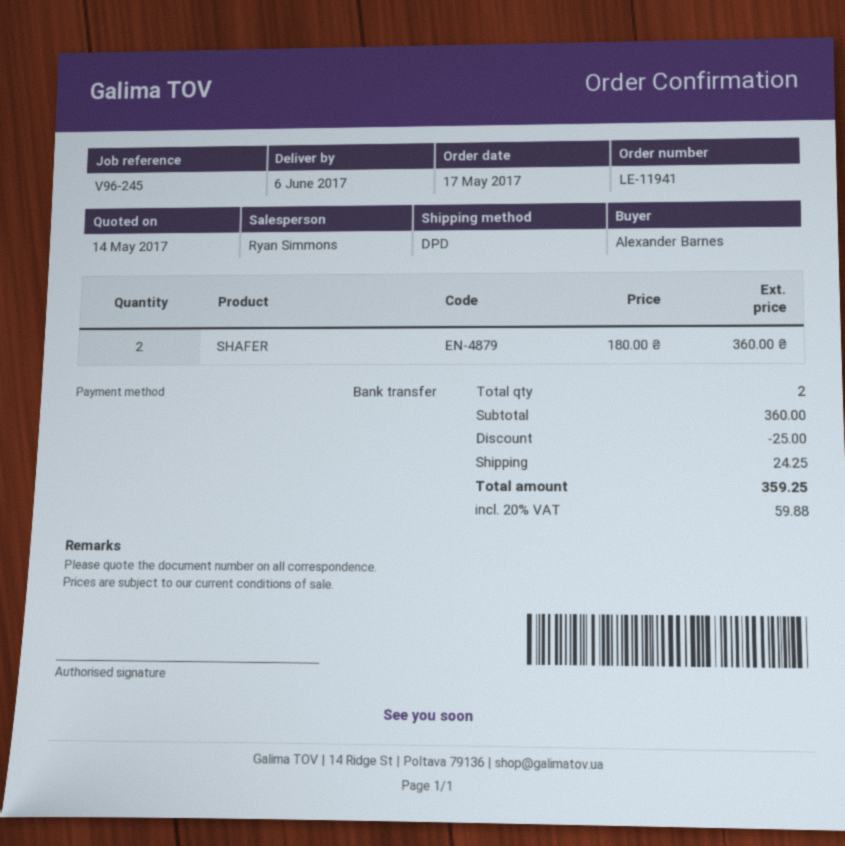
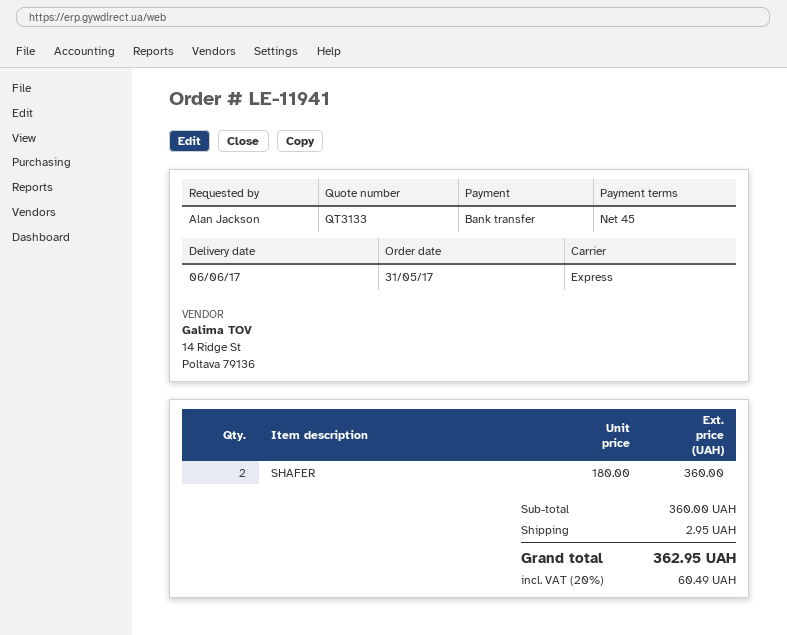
order date: 2017-05-17 -> 2017-05-31
ordered by: Alexander Barnes -> Alan Jackson
shipping method: DPD -> express
discount: 25.00 -> none
shipping: 24.25 -> 2.95
tax: 20% = 59.88 -> 20% = 60.49
total: 359.25 -> 362.95

